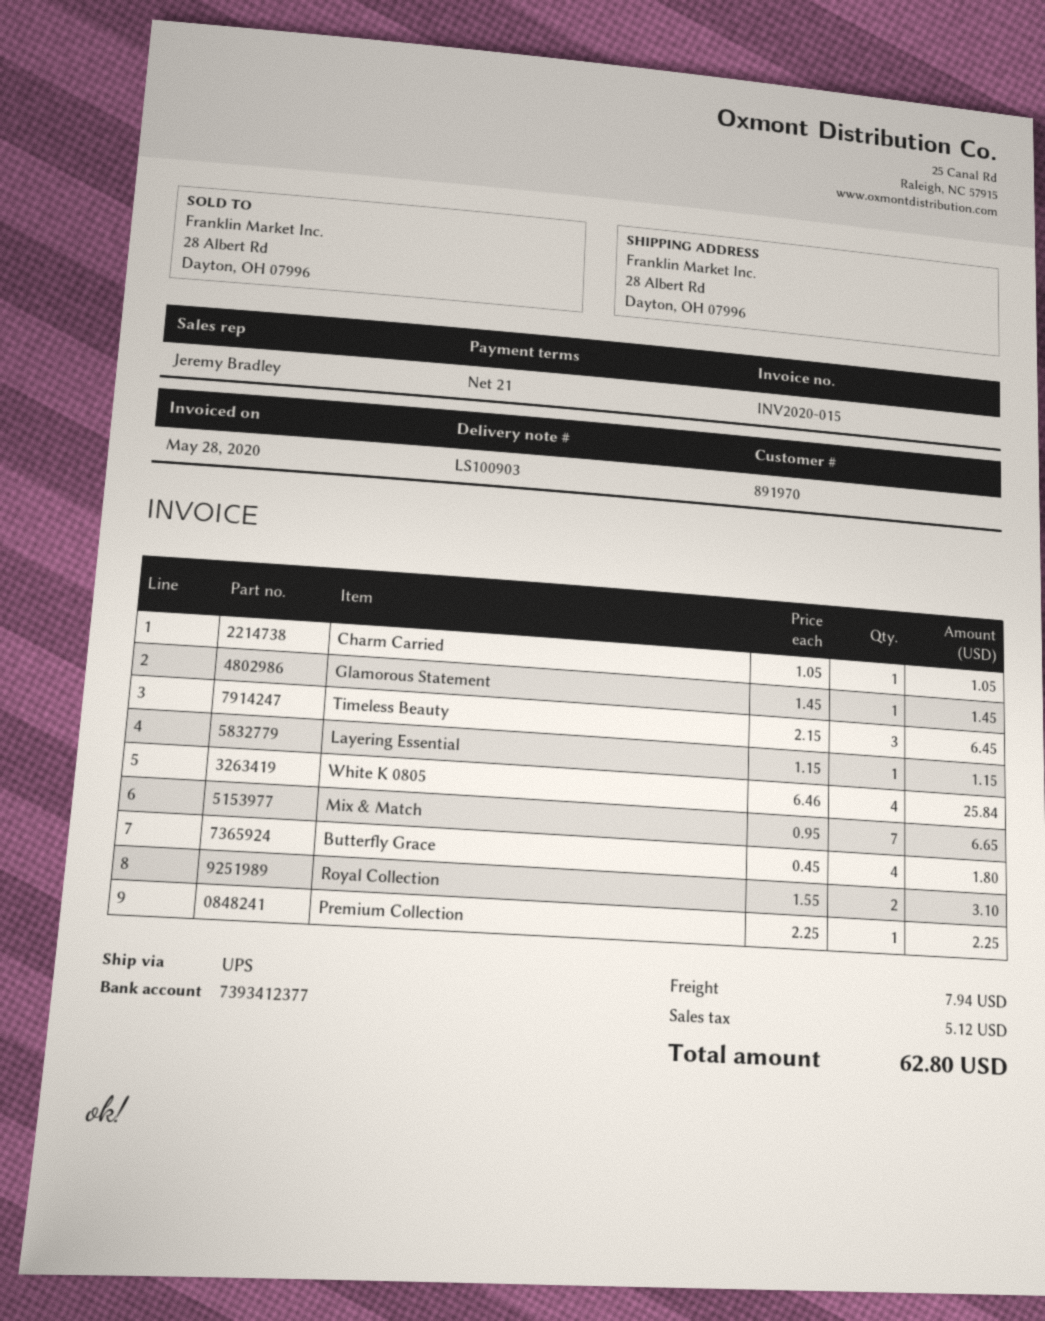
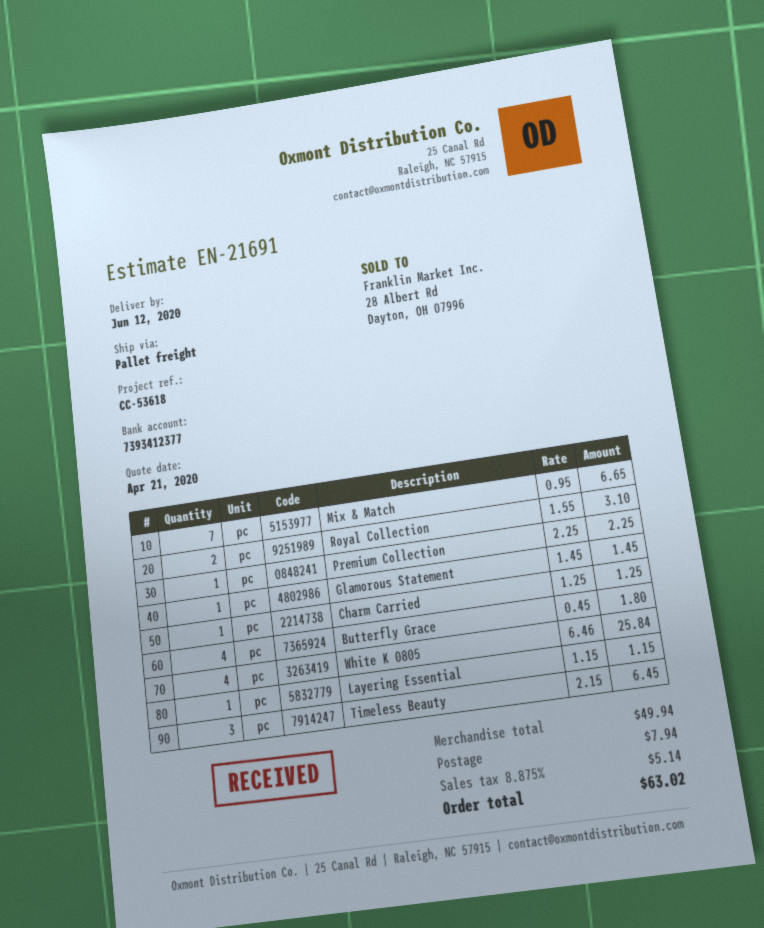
shipping method: UPS -> pallet freight
Charm Carried: 1 x 1.05 = 1.05 -> 1 x 1.25 = 1.25
tax: 5.12 -> 5.14
total: 62.80 -> 63.02

